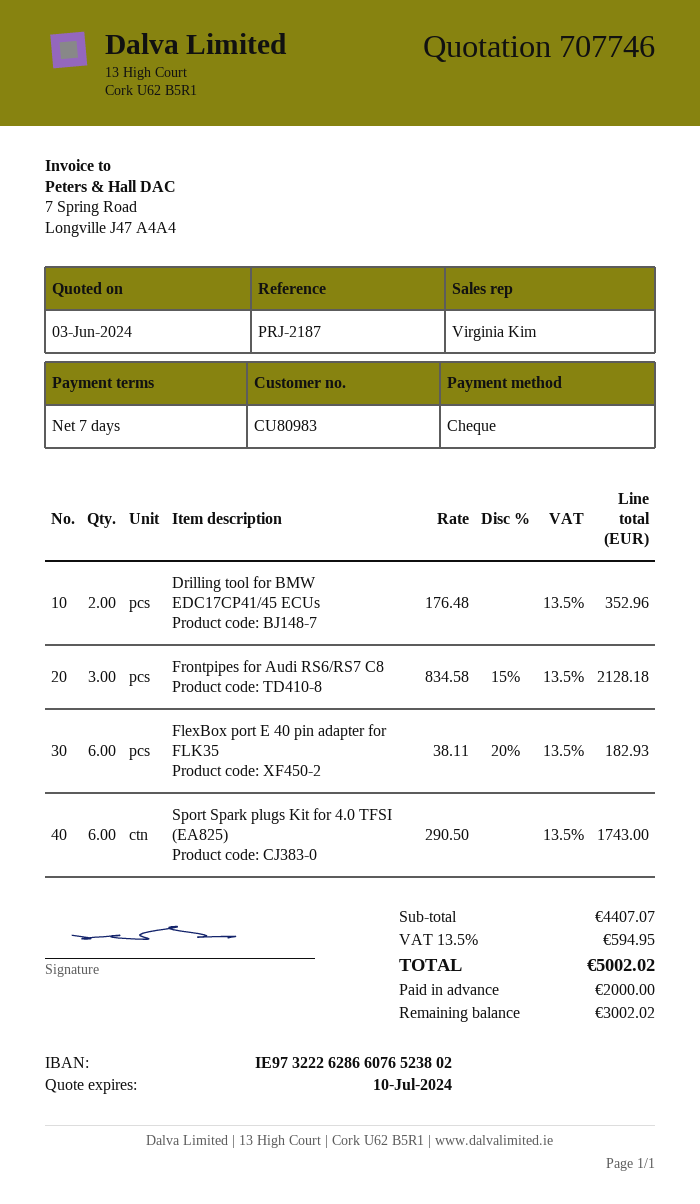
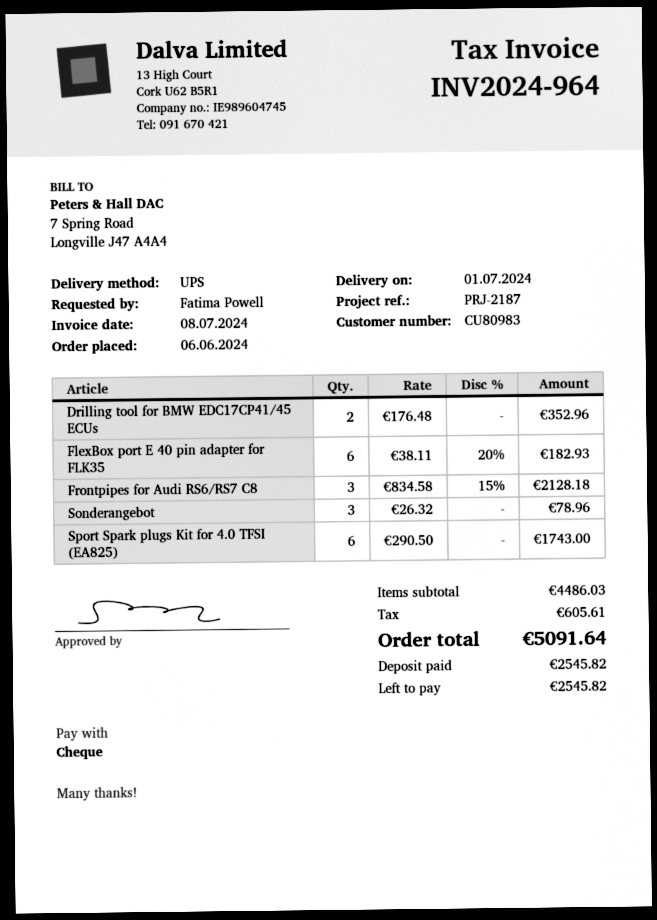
Sonderangebot: none -> 3 x 26.32 = 78.96
subtotal: 4407.07 -> 4486.03
tax: 594.95 -> 605.61
total: 5002.02 -> 5091.64
deposit: 2000.00 -> 2545.82
balance: 3002.02 -> 2545.82

